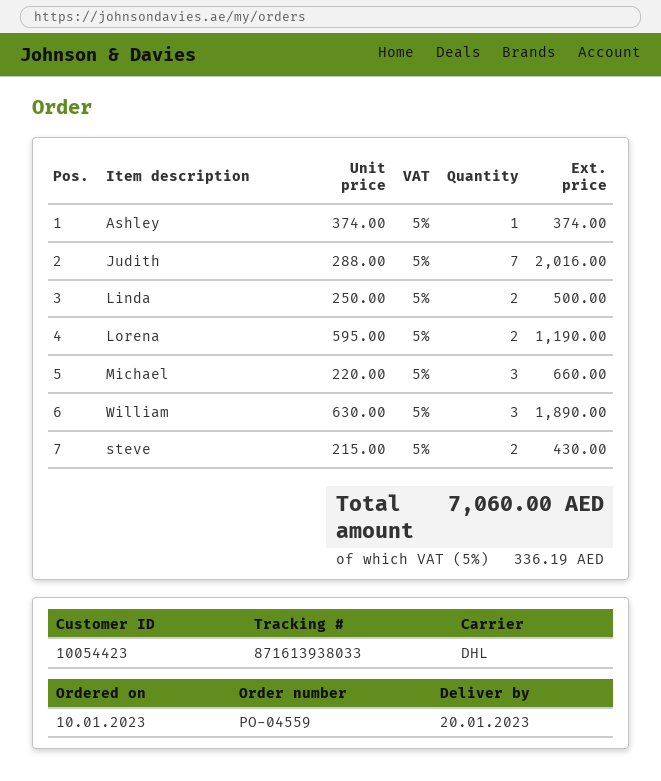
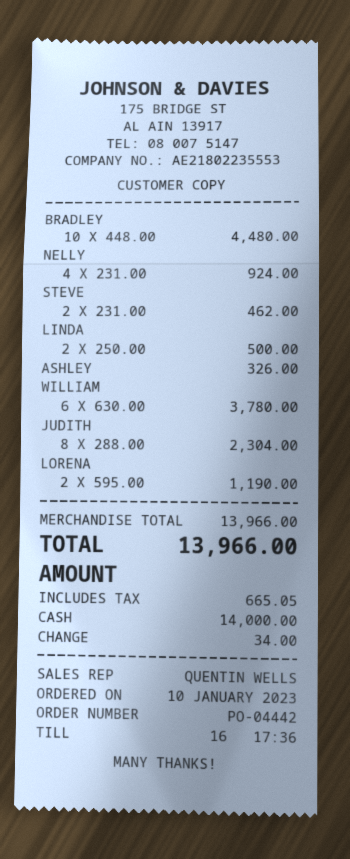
order number: PO-04559 -> PO-04442
Ashley: 1 x 374.00 = 374.00 -> 1 x 326.00 = 326.00
Judith: 7 x 288.00 = 2016.00 -> 8 x 288.00 = 2304.00
Michael: 3 x 220.00 = 660.00 -> none
William: 3 x 630.00 = 1890.00 -> 6 x 630.00 = 3780.00
steve: 2 x 215.00 = 430.00 -> 2 x 231.00 = 462.00
BRADLEY: none -> 10 x 448.00 = 4480.00
NELLY: none -> 4 x 231.00 = 924.00
tax: 336.19 -> 665.05
total: 7060.00 -> 13966.00

